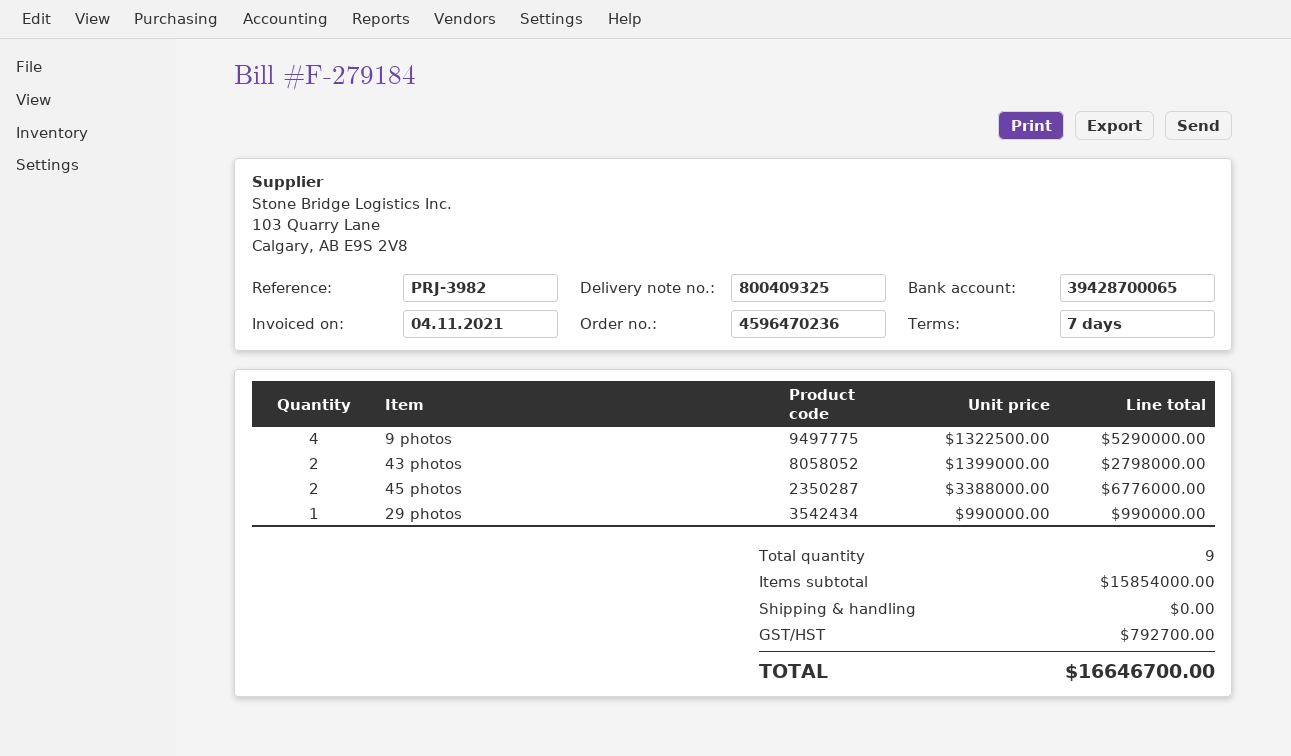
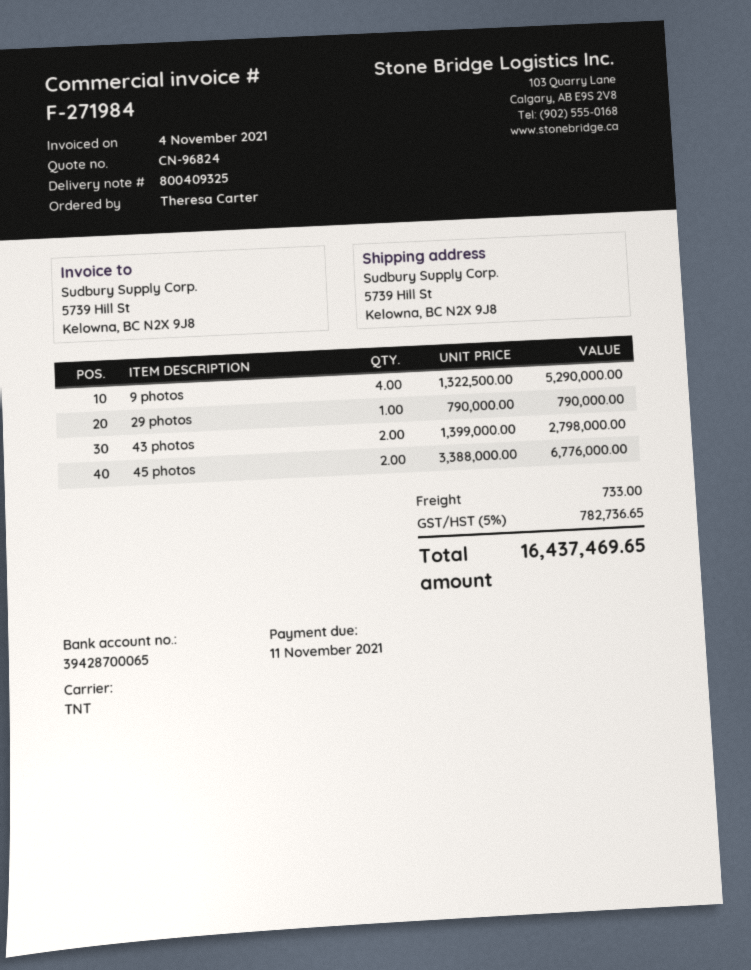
invoice number: F-279184 -> F-271984
29 photos: 1 x 990000.00 = 990000.00 -> 1 x 790000.00 = 790000.00
shipping: 0.00 -> 733.00
tax: 792700.00 -> 782736.65
total: 16646700.00 -> 16437469.65

